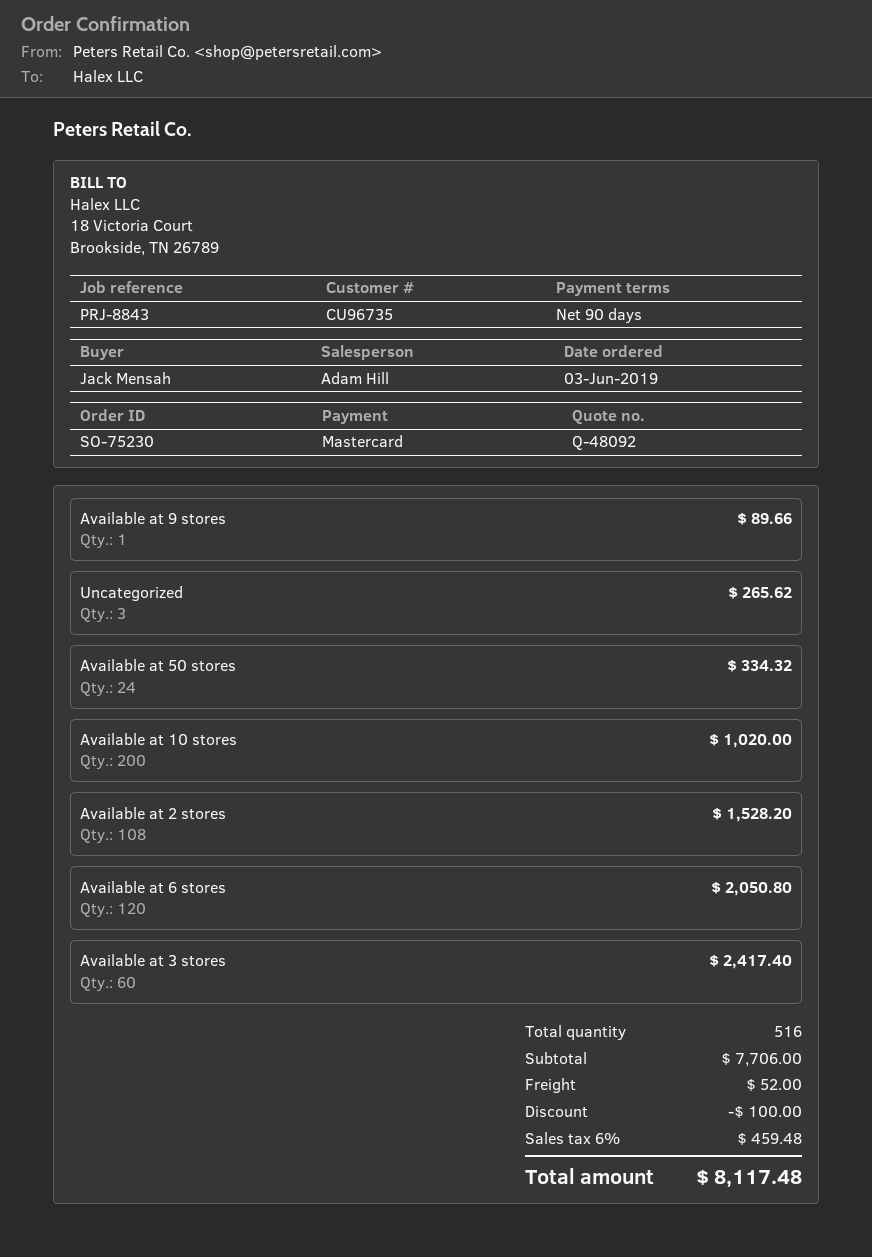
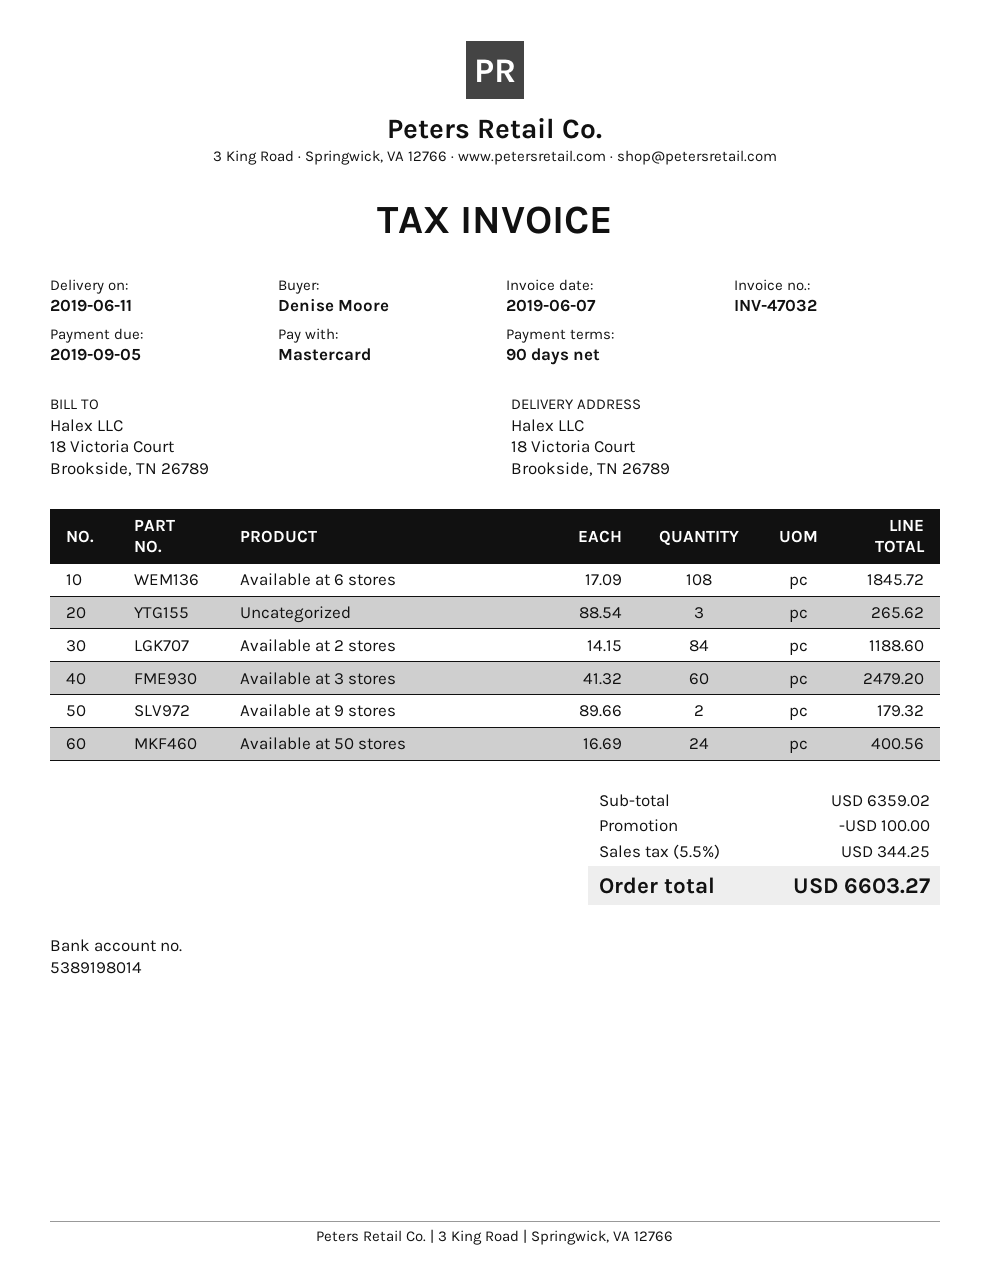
ordered by: Jack Mensah -> Denise Moore
Available at 9 stores: 1 for 89.66 -> 2 for 179.32
Available at 50 stores: 24 for 334.32 -> 24 for 400.56
Available at 10 stores: 200 for 1020.00 -> none
Available at 2 stores: 108 for 1528.20 -> 84 for 1188.60
Available at 6 stores: 120 for 2050.80 -> 108 for 1845.72
Available at 3 stores: 60 for 2417.40 -> 60 for 2479.20
subtotal: 7706.00 -> 6359.02
shipping: 52.00 -> none
tax: 6% = 459.48 -> 5.5% = 344.25
total: 8117.48 -> 6603.27

